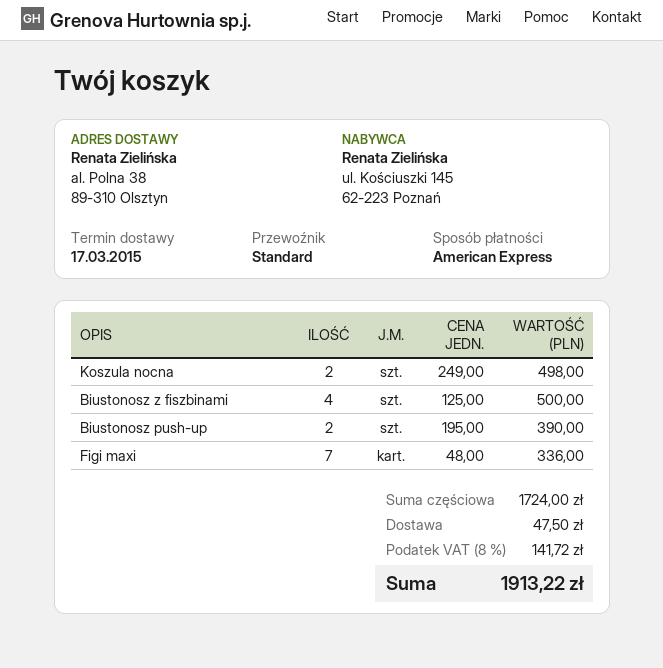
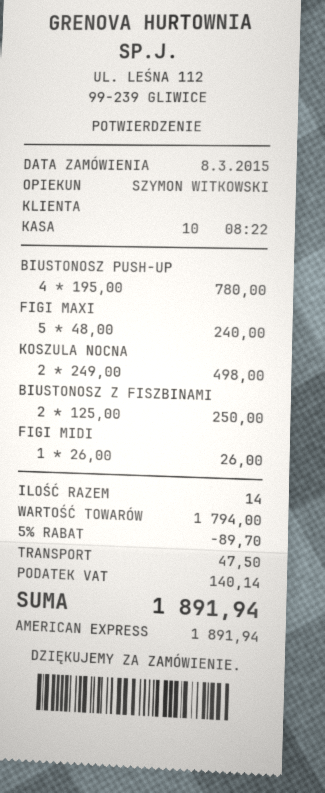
Biustonosz z fiszbinami: 4 x 125.00 = 500.00 -> 2 x 125.00 = 250.00
Biustonosz push-up: 2 x 195.00 = 390.00 -> 4 x 195.00 = 780.00
Figi maxi: 7 x 48.00 = 336.00 -> 5 x 48.00 = 240.00
FIGI MIDI: none -> 1 x 26.00 = 26.00
subtotal: 1724.00 -> 1794.00
discount: none -> 5% = 89.70
tax: 141.72 -> 140.14
total: 1913.22 -> 1891.94

